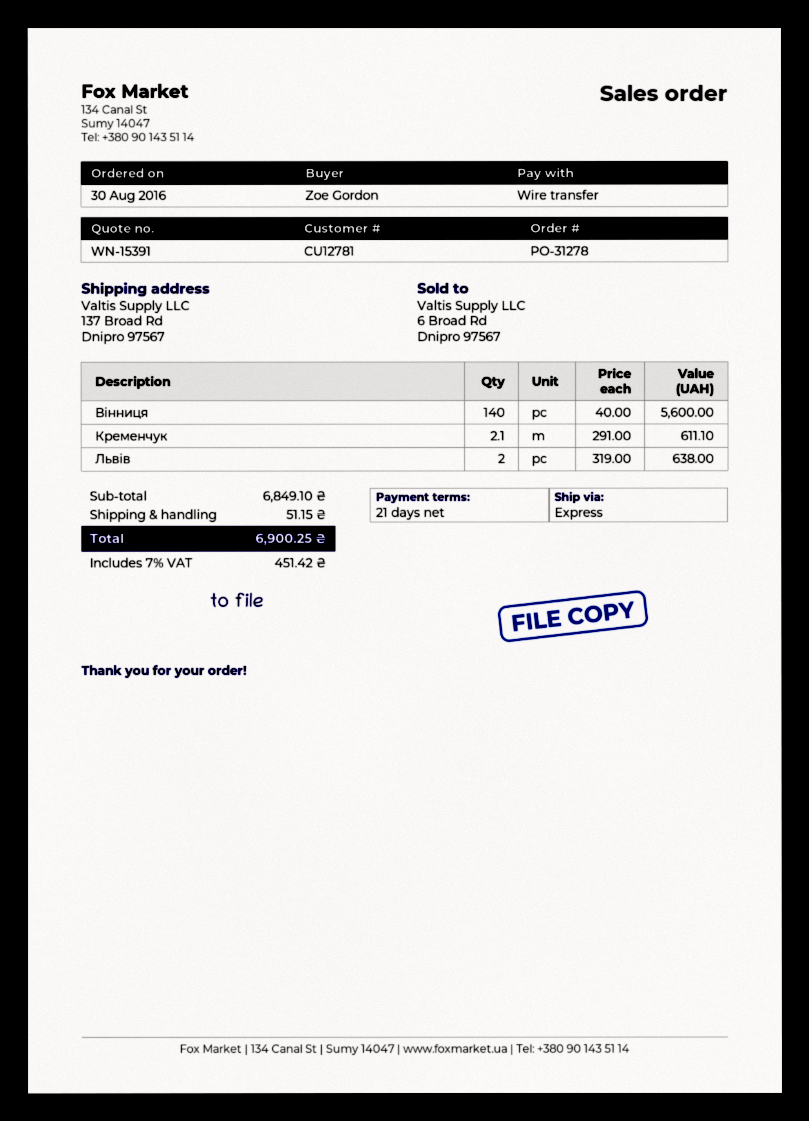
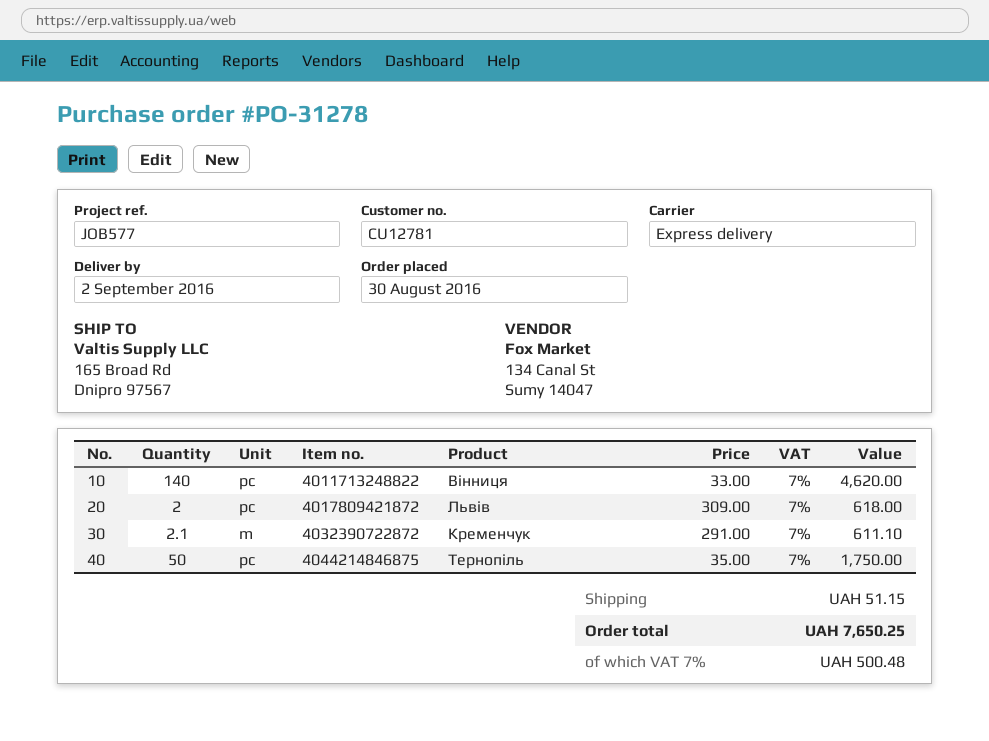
ship to: 137 Broad Rd, Dnipro 97567 -> 165 Broad Rd, Dnipro 97567
Вінниця: 140 x 40.00 = 5600.00 -> 140 x 33.00 = 4620.00
Львів: 2 x 319.00 = 638.00 -> 2 x 309.00 = 618.00
Тернопіль: none -> 50 x 35.00 = 1750.00
tax: 7% = 451.42 -> 7% = 500.48
total: 6900.25 -> 7650.25

